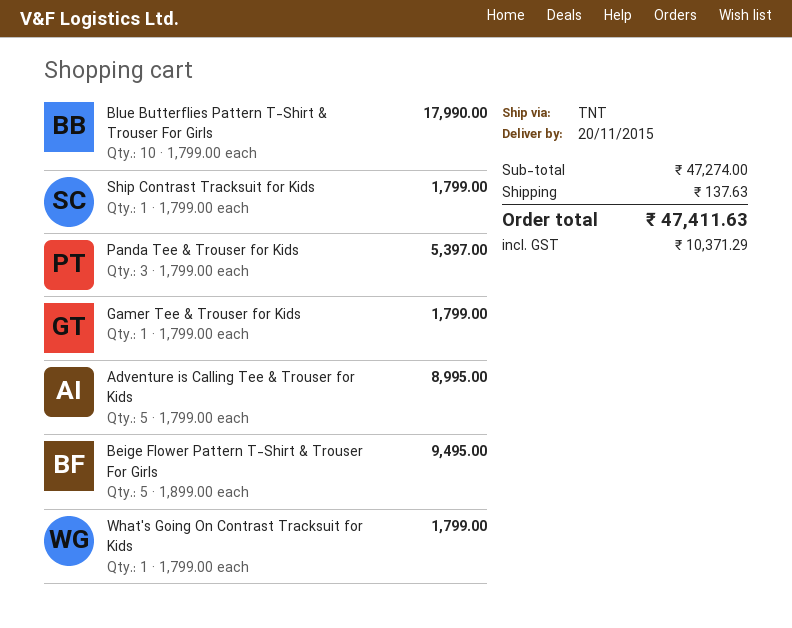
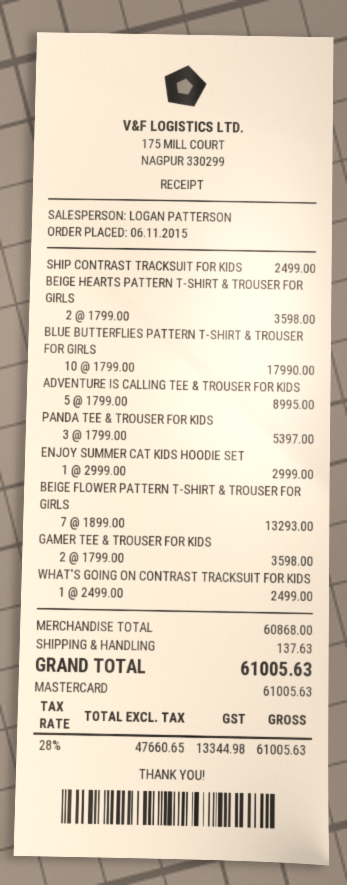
Ship Contrast Tracksuit for Kids: 1 x 1799.00 = 1799.00 -> 1 x 2499.00 = 2499.00
Gamer Tee & Trouser for Kids: 1 x 1799.00 = 1799.00 -> 2 x 1799.00 = 3598.00
Beige Flower Pattern T-Shirt & Trouser For Girls: 5 x 1899.00 = 9495.00 -> 7 x 1899.00 = 13293.00
What's Going On Contrast Tracksuit for Kids: 1 x 1799.00 = 1799.00 -> 1 x 2499.00 = 2499.00
BEIGE HEARTS PATTERN T-SHIRT & TROUSER FOR GIRLS: none -> 2 x 1799.00 = 3598.00
ENJOY SUMMER CAT KIDS HOODIE SET: none -> 1 x 2999.00 = 2999.00
subtotal: 47274.00 -> 60868.00
tax: 10371.29 -> 13344.98
total: 47411.63 -> 61005.63

